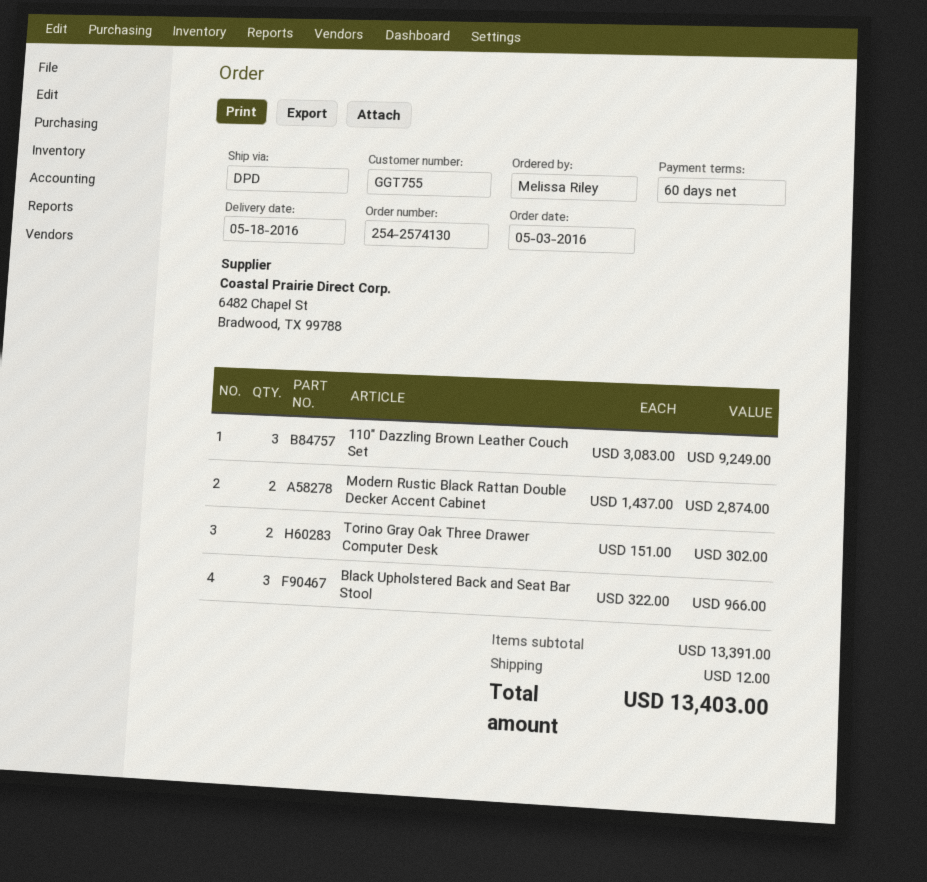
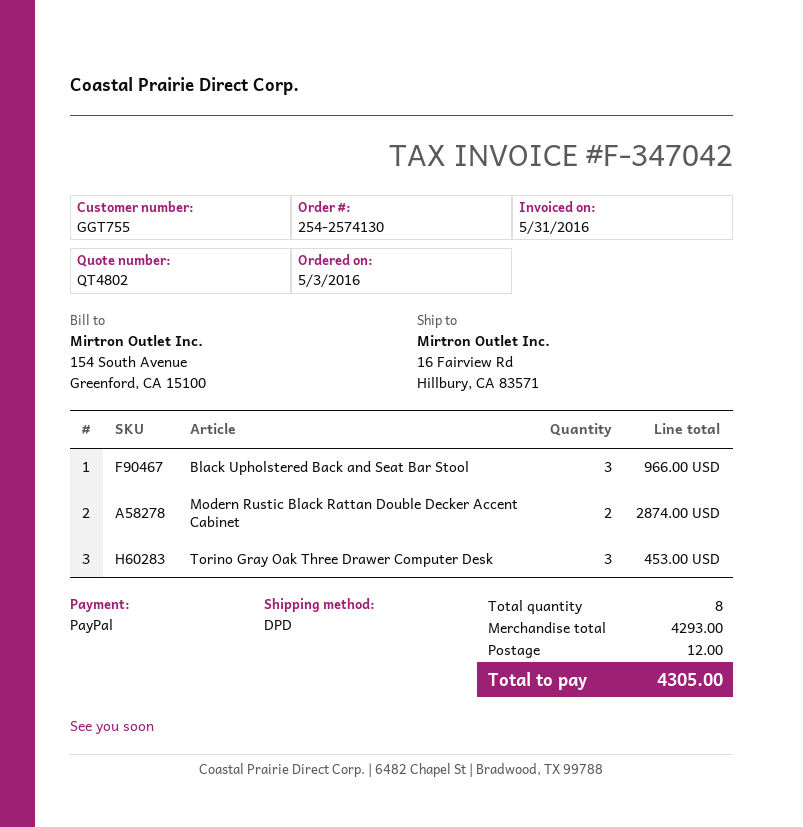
110" Dazzling Brown Leather Couch Set: 3 for 9249.00 -> none
Torino Gray Oak Three Drawer Computer Desk: 2 for 302.00 -> 3 for 453.00
subtotal: 13391.00 -> 4293.00
total: 13403.00 -> 4305.00

